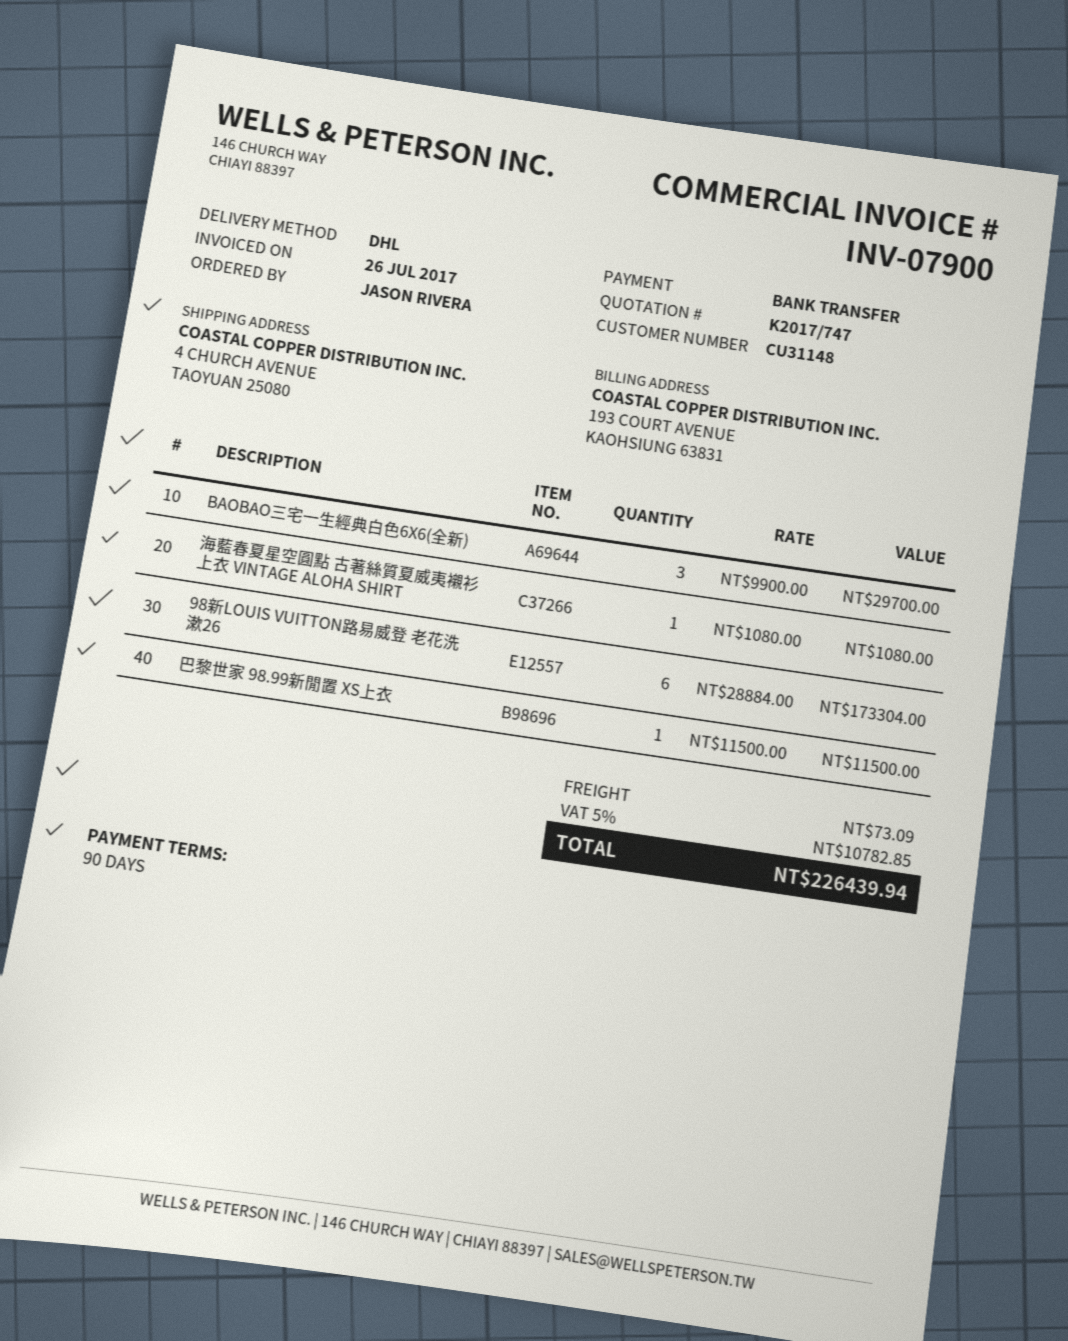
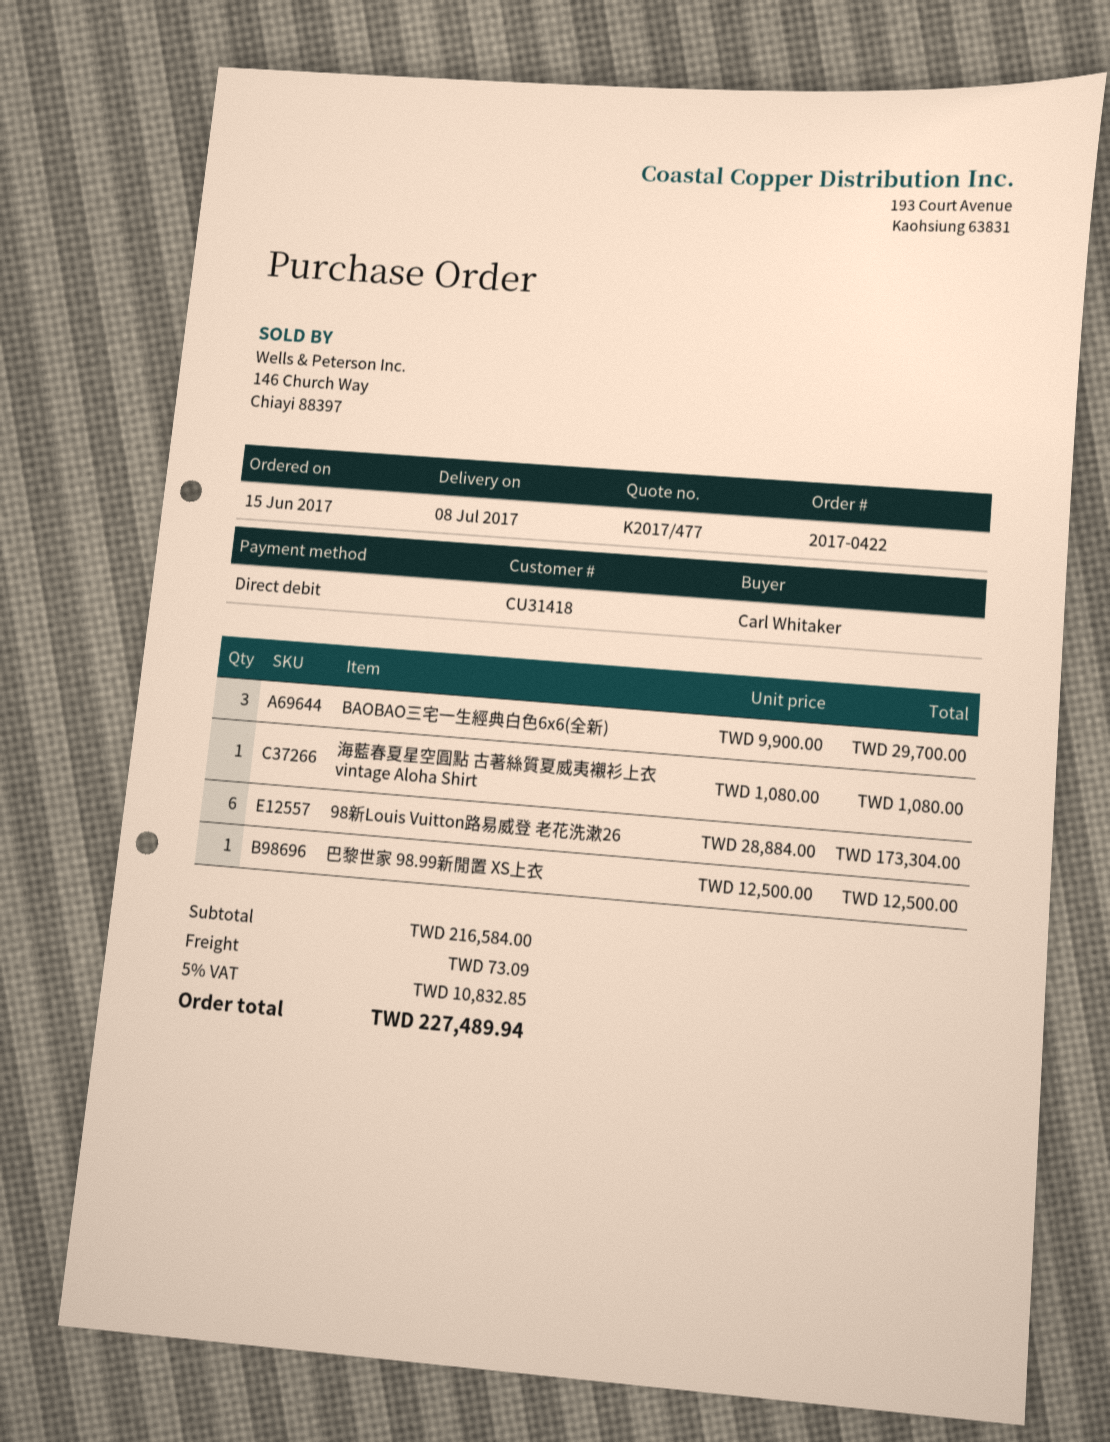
quote number: K2017/747 -> K2017/477
customer number: CU31148 -> CU31418
ordered by: JASON RIVERA -> Carl Whitaker
payment method: bank transfer -> direct debit
巴黎世家 98.99新閒置 XS上衣: 1 x 11500.00 = 11500.00 -> 1 x 12500.00 = 12500.00
tax: 5% = 10782.85 -> 5% = 10832.85
total: 226439.94 -> 227489.94

